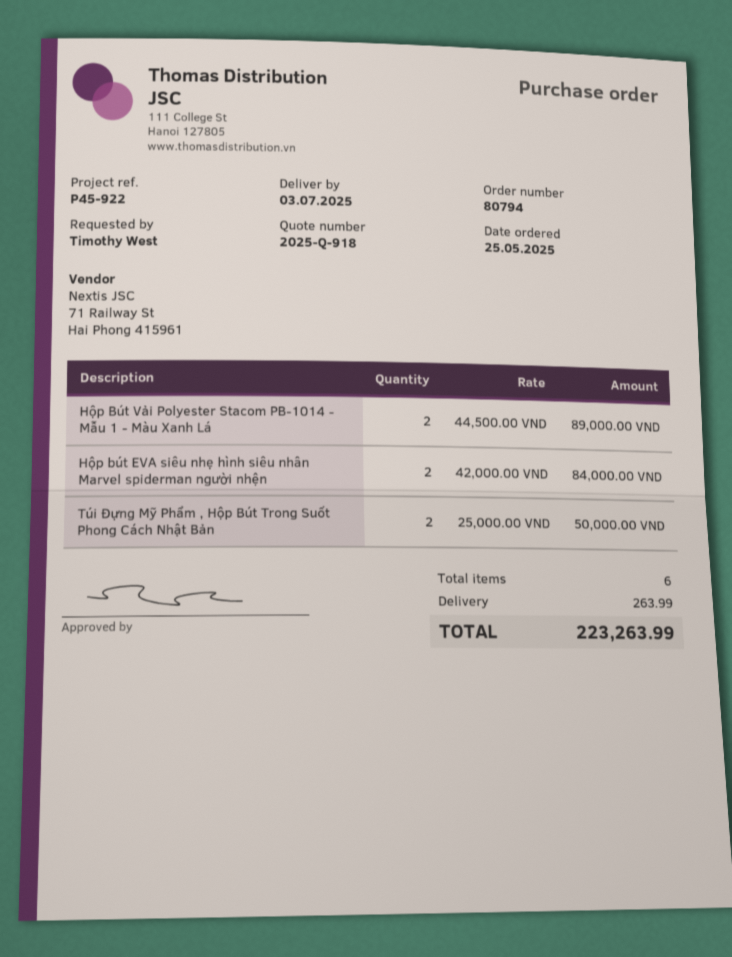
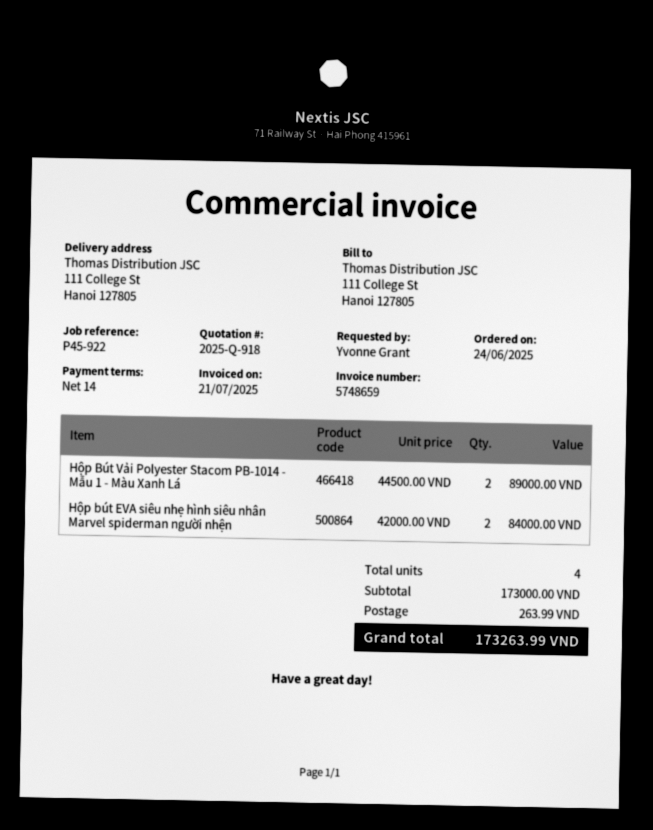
order date: 2025-05-25 -> 2025-06-24
ordered by: Timothy West -> Yvonne Grant
Túi Đựng Mỹ Phẩm , Hộp Bút Trong Suốt Phong Cách Nhật Bản: 2 x 25000.00 = 50000.00 -> none
total quantity: 6 -> 4
total: 223263.99 -> 173263.99

